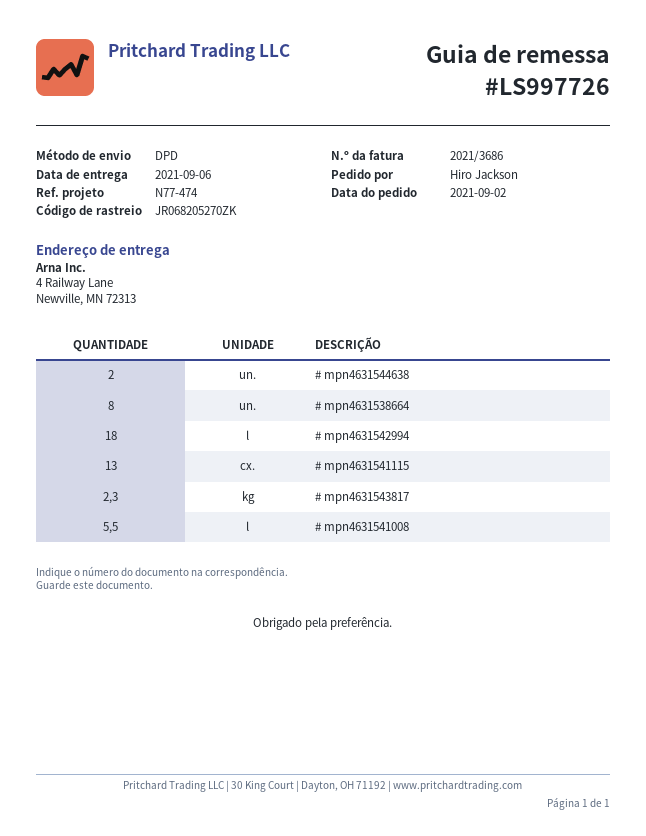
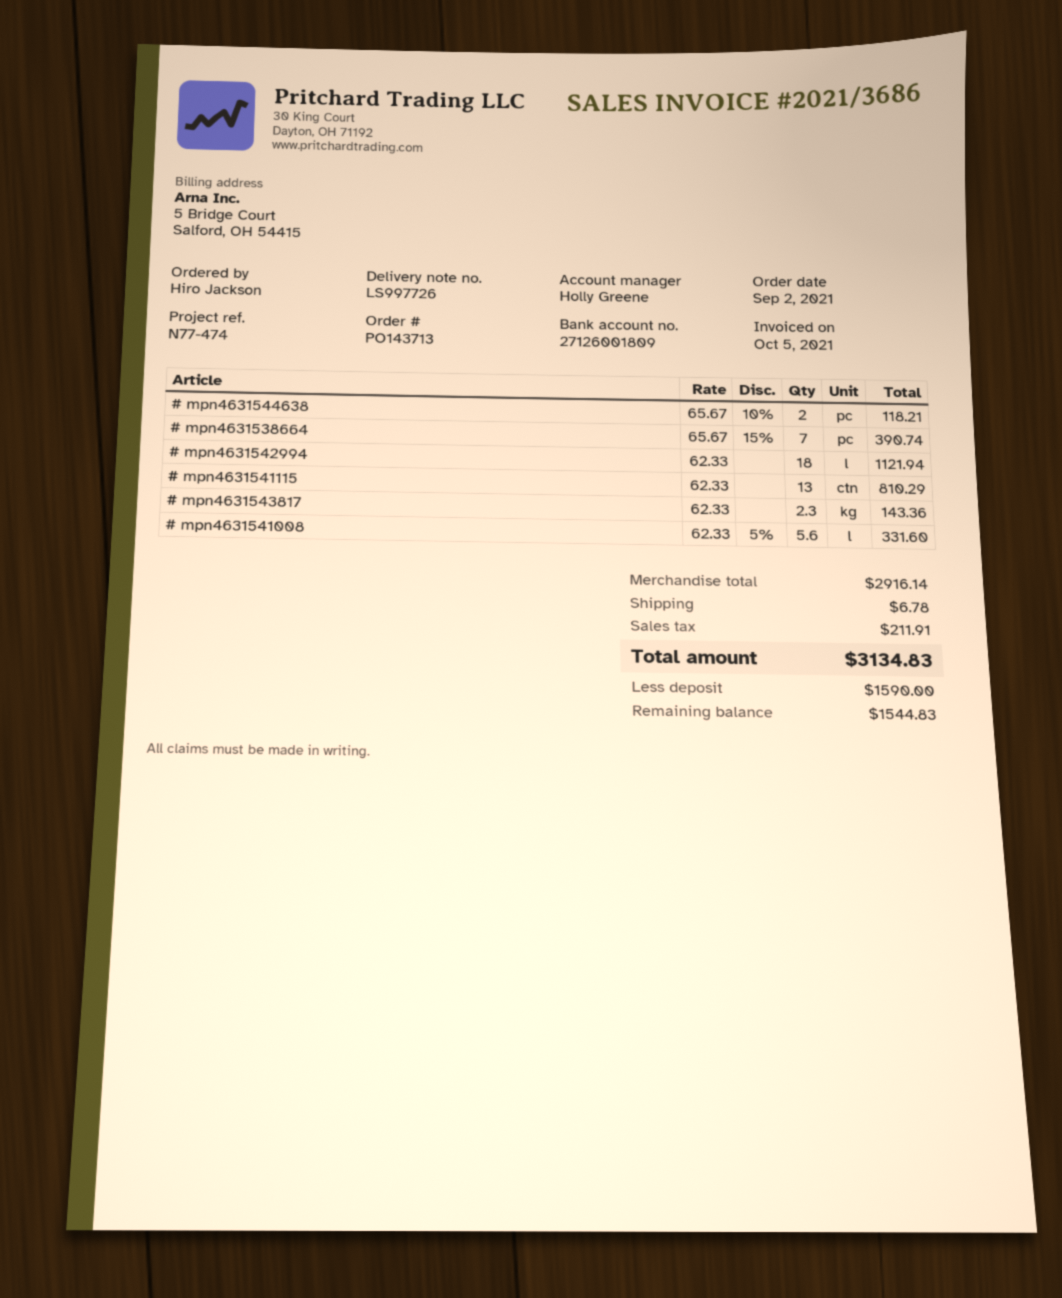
# mpn4631538664: 8 -> 7
# mpn4631541008: 5.5 -> 5.6

